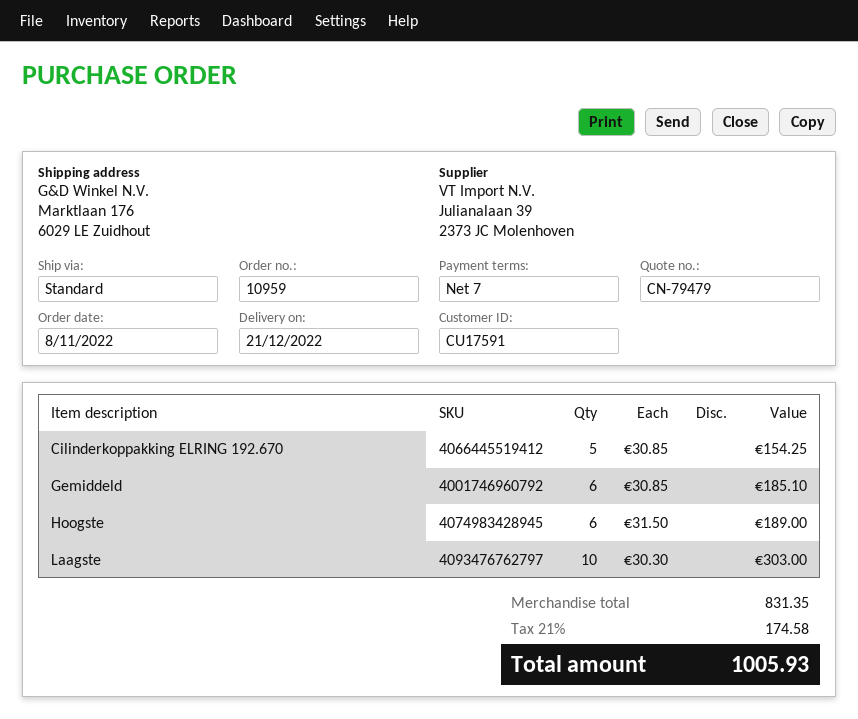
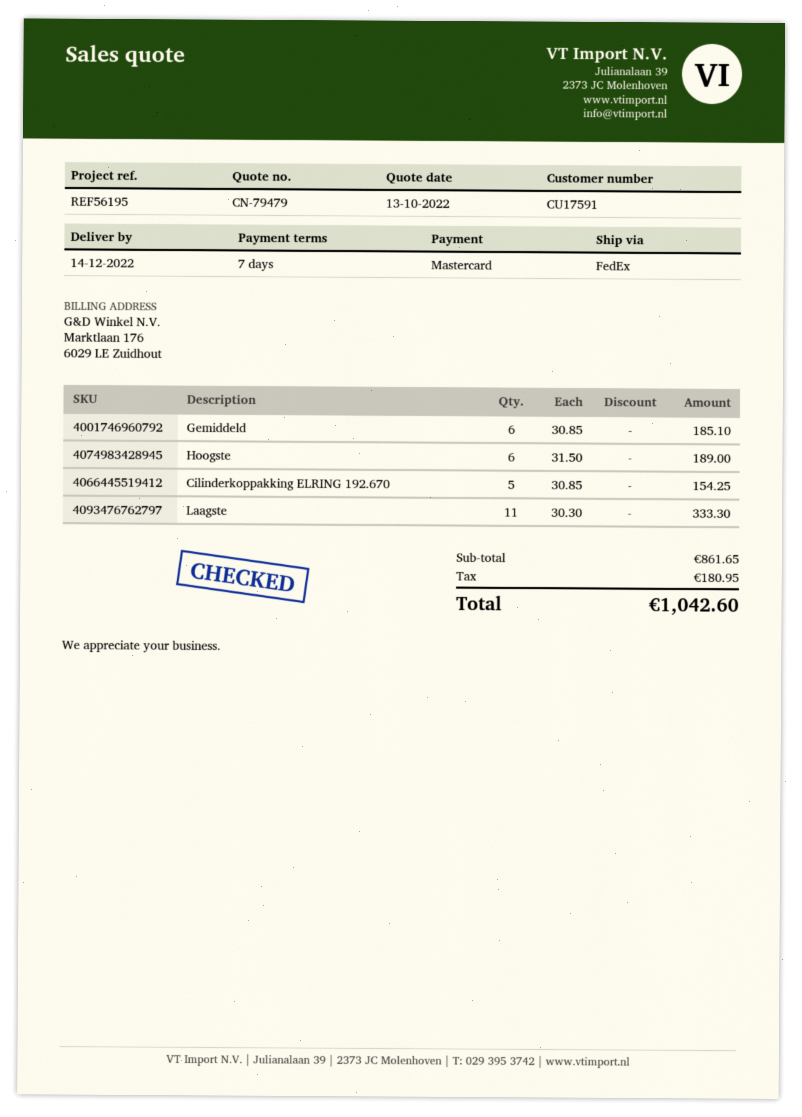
delivery date: 2022-12-21 -> 2022-12-14
shipping method: standard -> FedEx
Laagste: 10 x 30.30 = 303.00 -> 11 x 30.30 = 333.30
subtotal: 831.35 -> 861.65
tax: 174.58 -> 180.95
total: 1005.93 -> 1042.60

